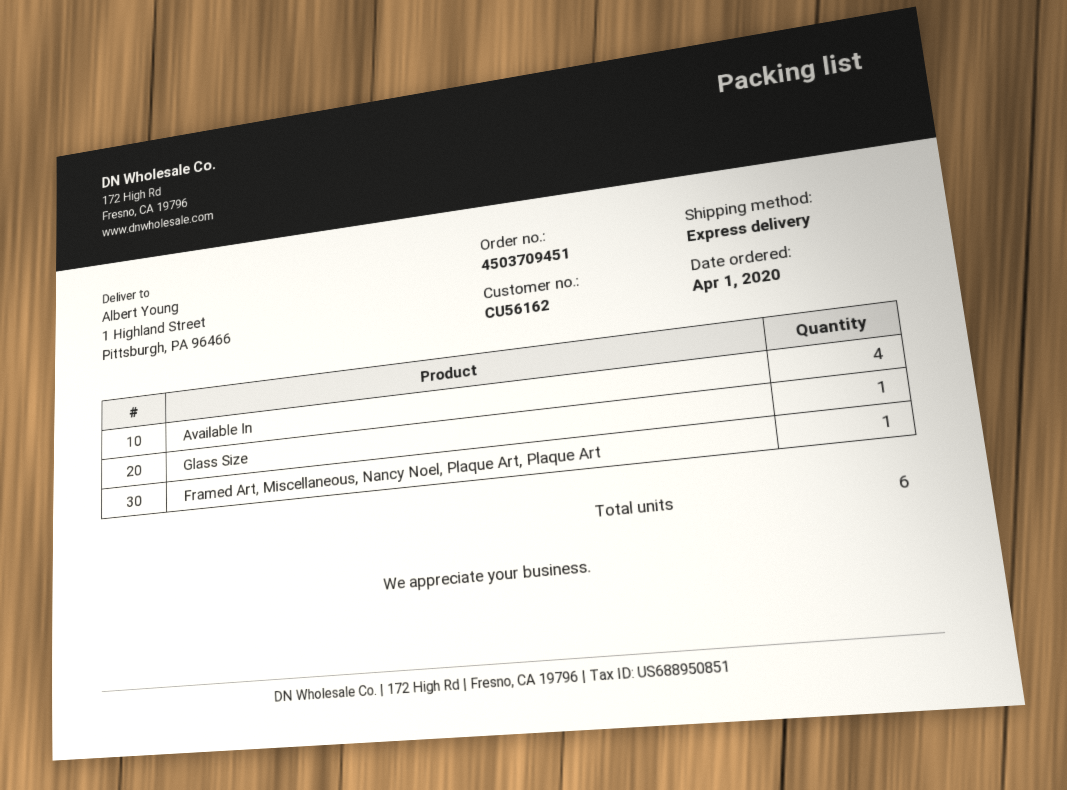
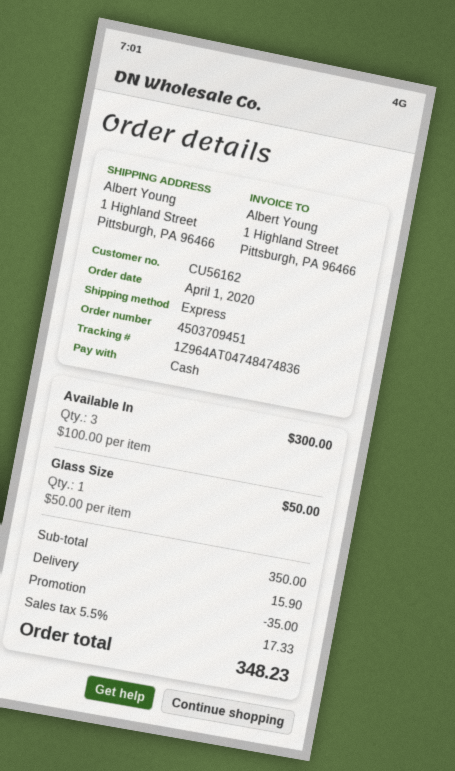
Available In: 4 -> 3
Framed Art, Miscellaneous, Nancy Noel, Plaque Art, Plaque Art: 1 -> none

